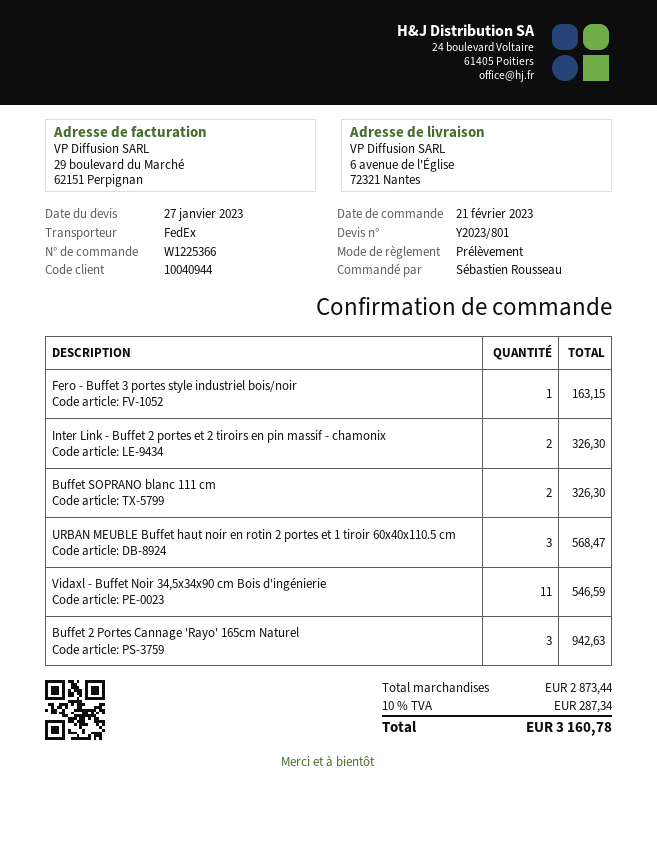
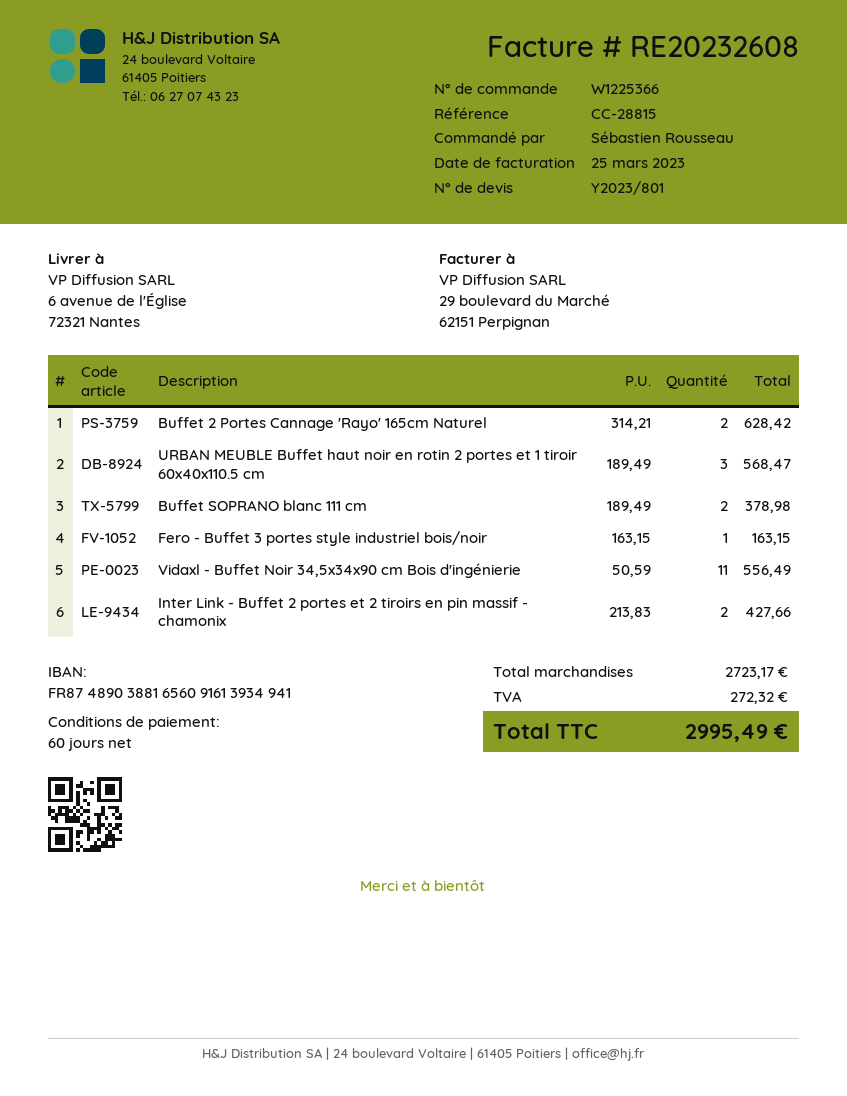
Inter Link - Buffet 2 portes et 2 tiroirs en pin massif - chamonix: 2 for 326.30 -> 2 for 427.66
Buffet SOPRANO blanc 111 cm: 2 for 326.30 -> 2 for 378.98
Vidaxl - Buffet Noir 34,5x34x90 cm Bois d'ingénierie: 11 for 546.59 -> 11 for 556.49
Buffet 2 Portes Cannage 'Rayo' 165cm Naturel: 3 for 942.63 -> 2 for 628.42
subtotal: 2873.44 -> 2723.17
tax: 287.34 -> 272.32
total: 3160.78 -> 2995.49

